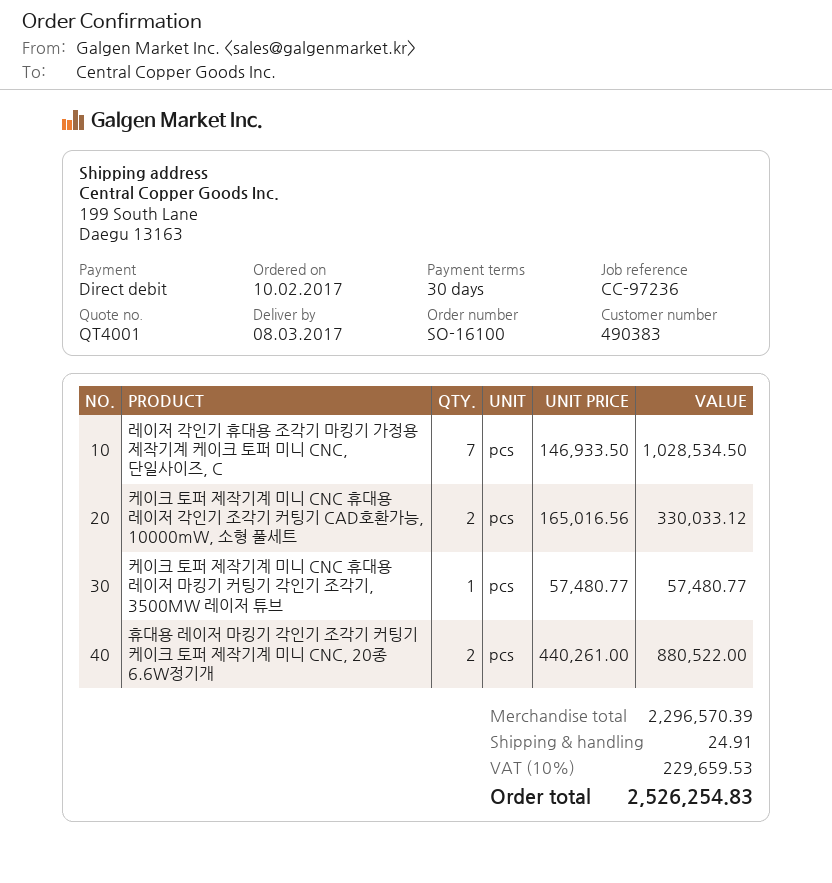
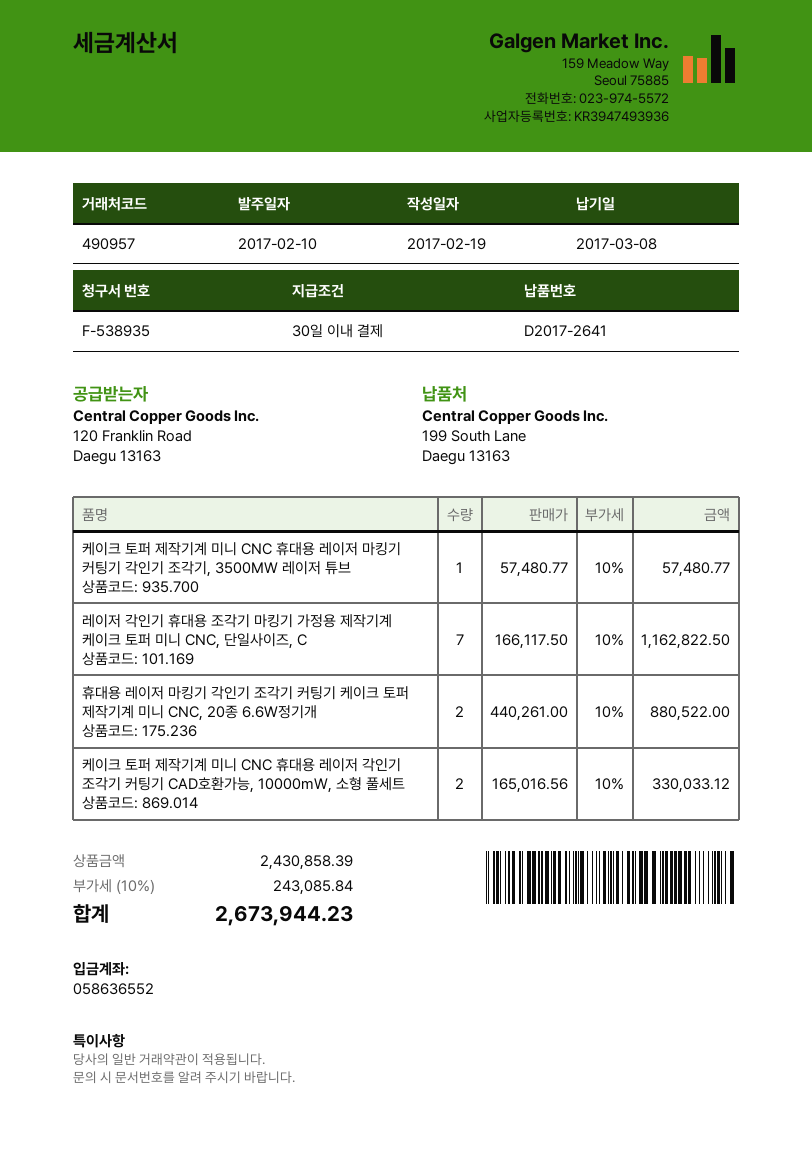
customer number: 490383 -> 490957
레이저 각인기 휴대용 조각기 마킹기 가정용 제작기계 케이크 토퍼 미니 CNC, 단일사이즈, C: 7 x 146933.50 = 1028534.50 -> 7 x 166117.50 = 1162822.50
subtotal: 2296570.39 -> 2430858.39
shipping: 24.91 -> none
tax: 10% = 229659.53 -> 10% = 243085.84
total: 2526254.83 -> 2673944.23

